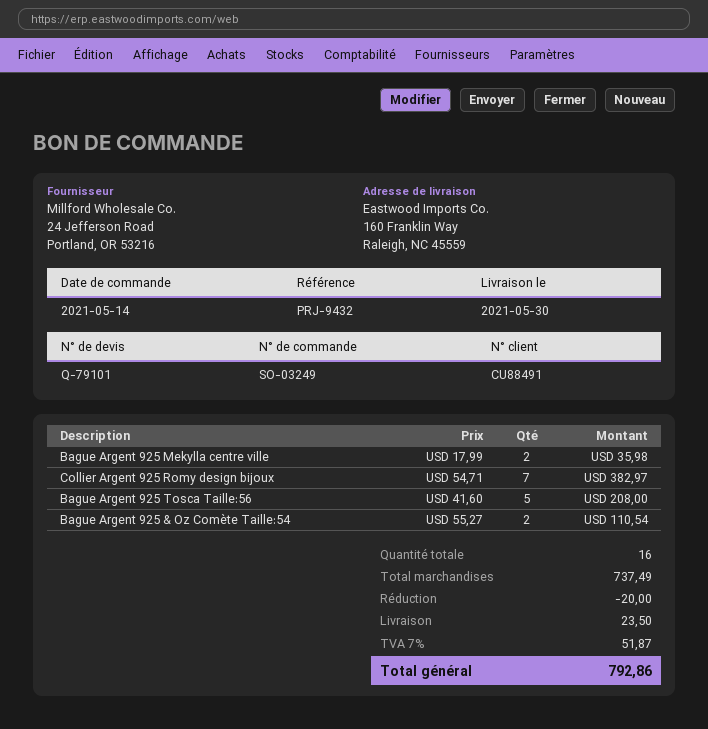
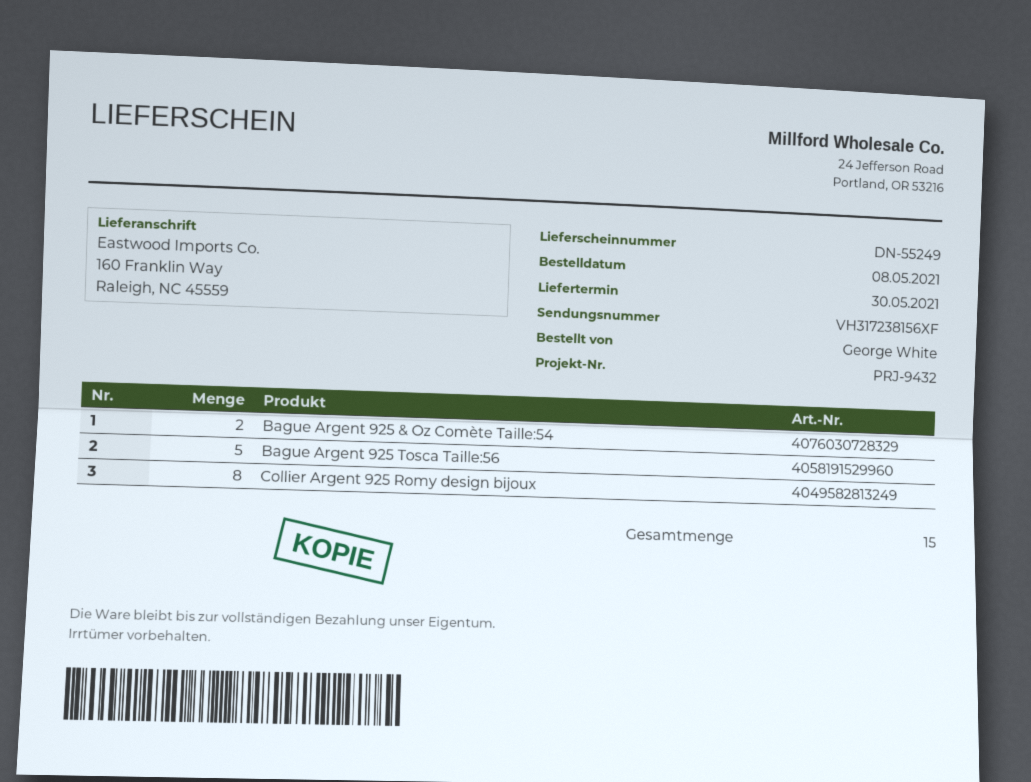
order date: 2021-05-14 -> 2021-05-08
Bague Argent 925 Mekylla centre ville: 2 -> none
Collier Argent 925 Romy design bijoux: 7 -> 8
total quantity: 16 -> 15

